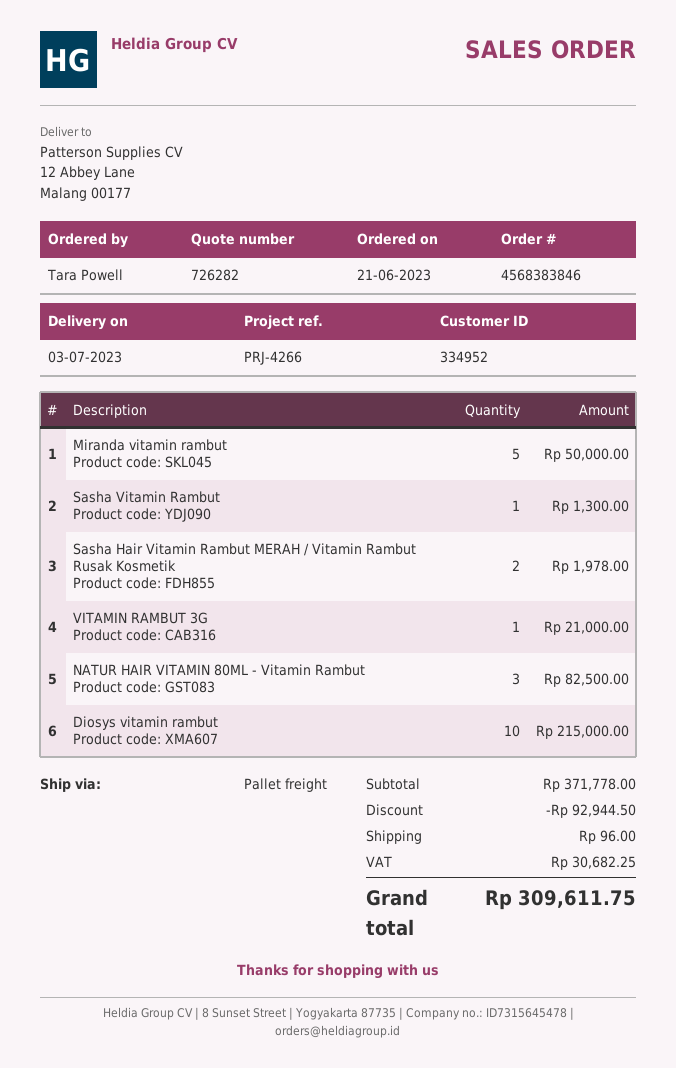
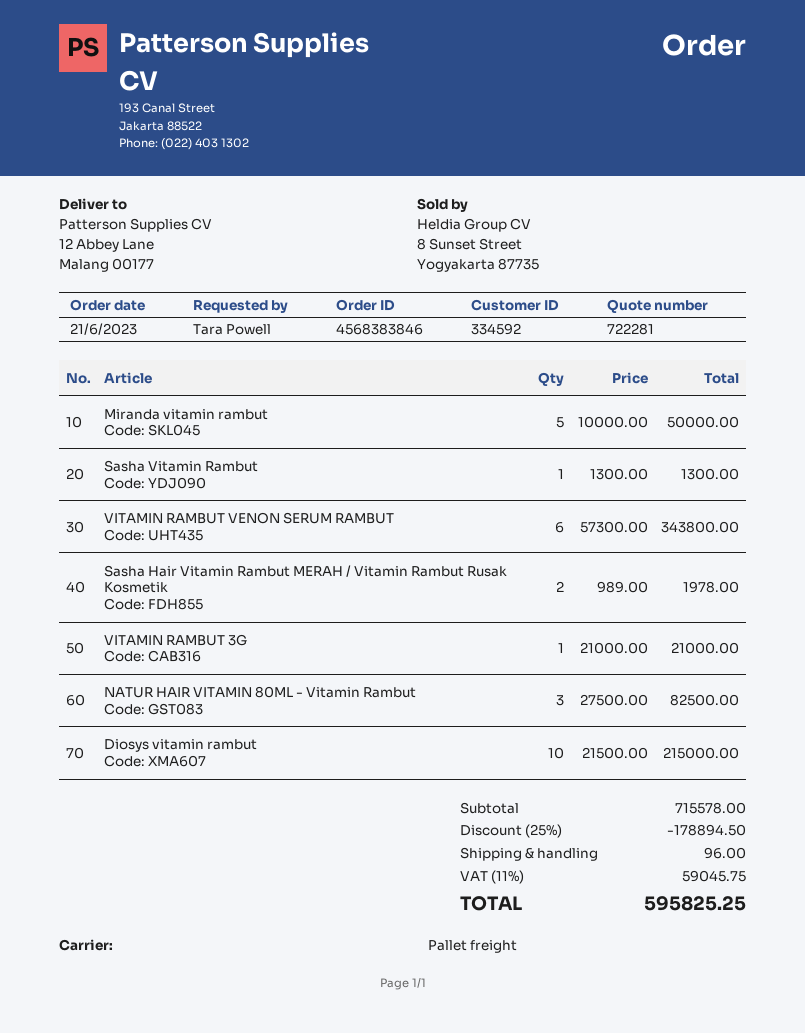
quote number: 726282 -> 722281
customer number: 334952 -> 334592
VITAMIN RAMBUT VENON SERUM RAMBUT: none -> 6 for 343800.00
subtotal: 371778.00 -> 715578.00
discount: 92944.50 -> 178894.50
tax: 30682.25 -> 59045.75
total: 309611.75 -> 595825.25

